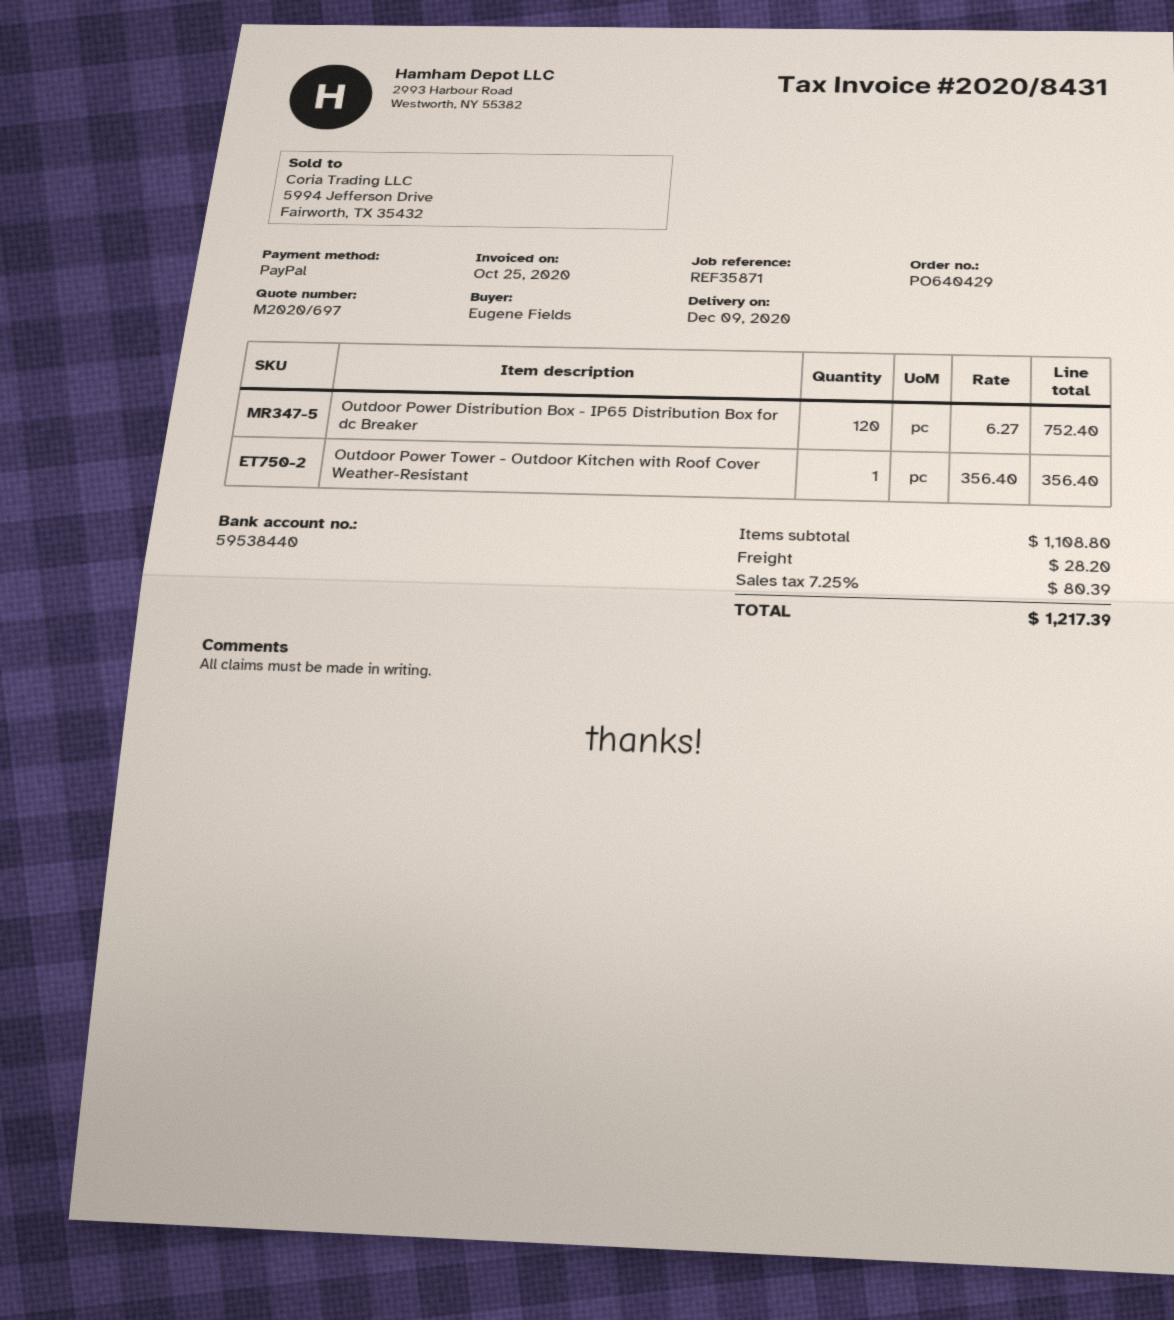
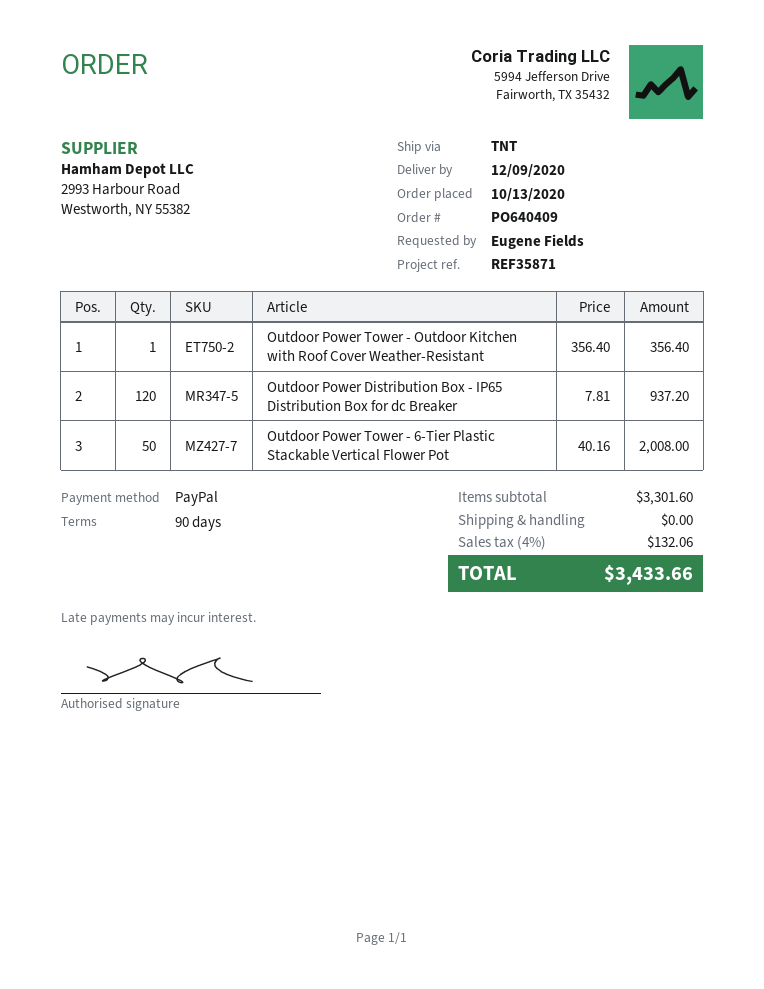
order number: PO640429 -> PO640409
Outdoor Power Distribution Box - IP65 Distribution Box for dc Breaker: 120 x 6.27 = 752.40 -> 120 x 7.81 = 937.20
Outdoor Power Tower - 6-Tier Plastic Stackable Vertical Flower Pot: none -> 50 x 40.16 = 2008.00
subtotal: 1108.80 -> 3301.60
shipping: 28.20 -> 0.00
tax: 7.25% = 80.39 -> 4% = 132.06
total: 1217.39 -> 3433.66

